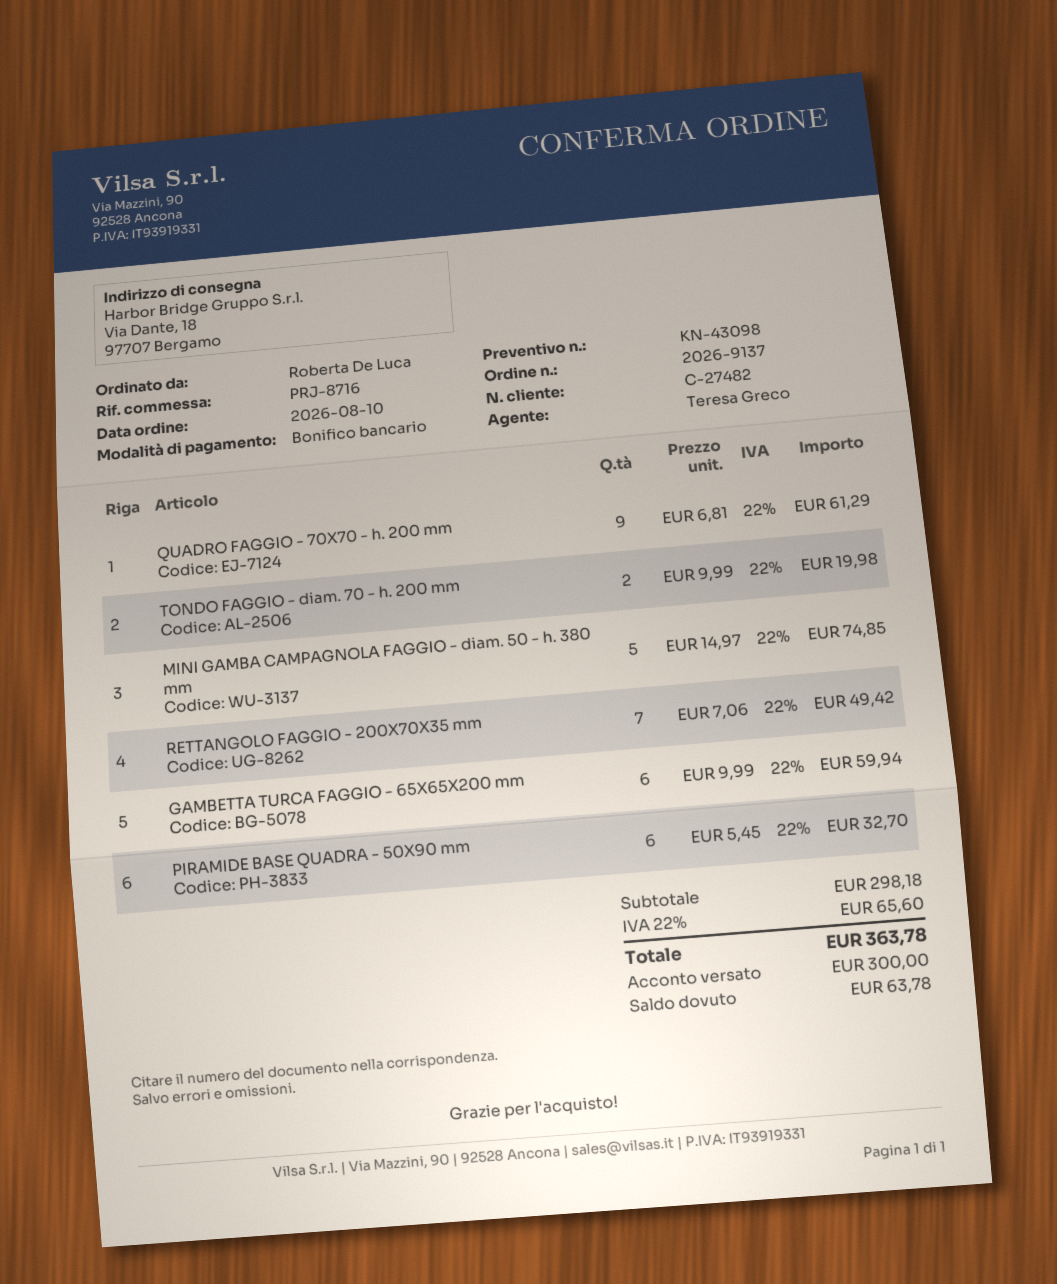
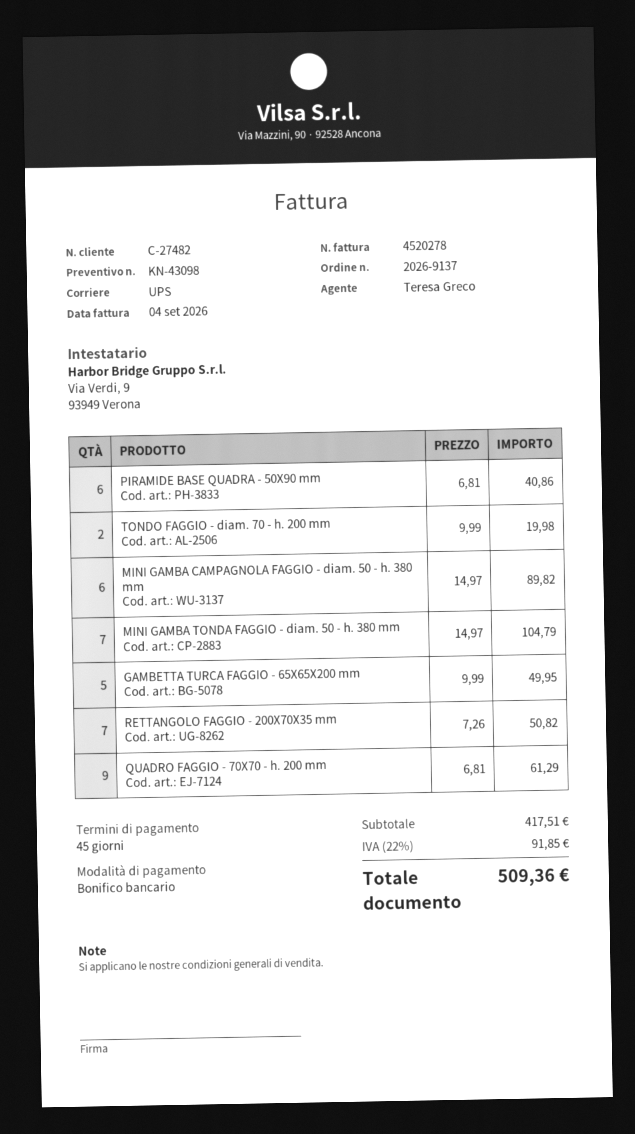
MINI GAMBA CAMPAGNOLA FAGGIO - diam. 50 - h. 380 mm: 5 x 14.97 = 74.85 -> 6 x 14.97 = 89.82
RETTANGOLO FAGGIO - 200X70X35 mm: 7 x 7.06 = 49.42 -> 7 x 7.26 = 50.82
GAMBETTA TURCA FAGGIO - 65X65X200 mm: 6 x 9.99 = 59.94 -> 5 x 9.99 = 49.95
PIRAMIDE BASE QUADRA - 50X90 mm: 6 x 5.45 = 32.70 -> 6 x 6.81 = 40.86
MINI GAMBA TONDA FAGGIO - diam. 50 - h. 380 mm: none -> 7 x 14.97 = 104.79
subtotal: 298.18 -> 417.51
tax: 22% = 65.60 -> 22% = 91.85
total: 363.78 -> 509.36

